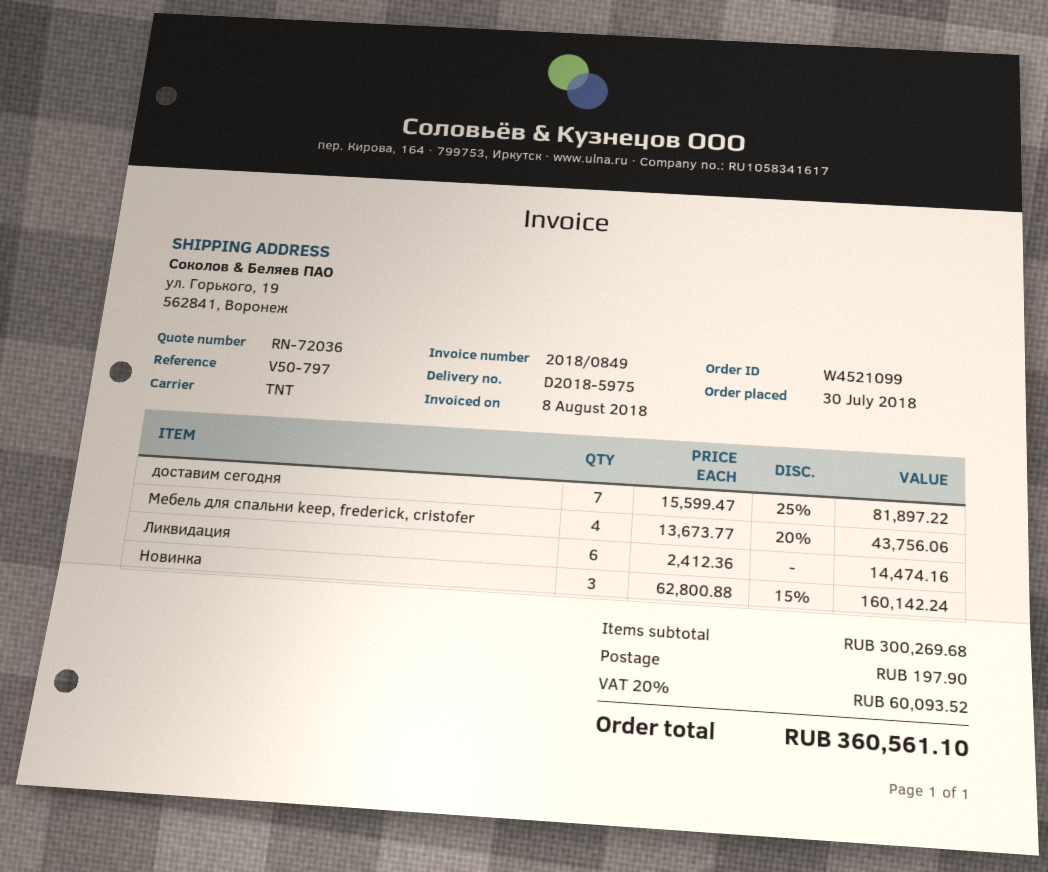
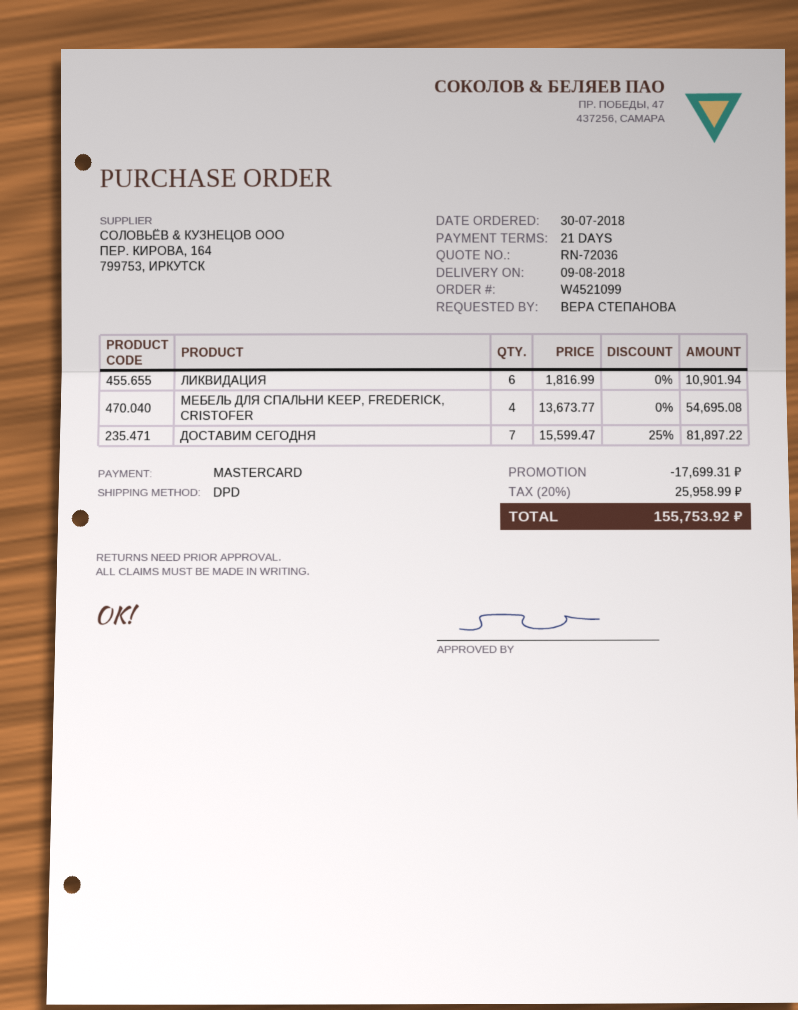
shipping method: TNT -> DPD
Мебель для спальни keep, frederick, cristofer: 4 x 13673.77 - 20% = 43756.06 -> 4 x 13673.77 = 54695.08
Ликвидация: 6 x 2412.36 = 14474.16 -> 6 x 1816.99 = 10901.94
Новинка: 3 x 62800.88 - 15% = 160142.24 -> none
discount: none -> 17699.31
shipping: 197.90 -> none
tax: 20% = 60093.52 -> 20% = 25958.99
total: 360561.10 -> 155753.92

